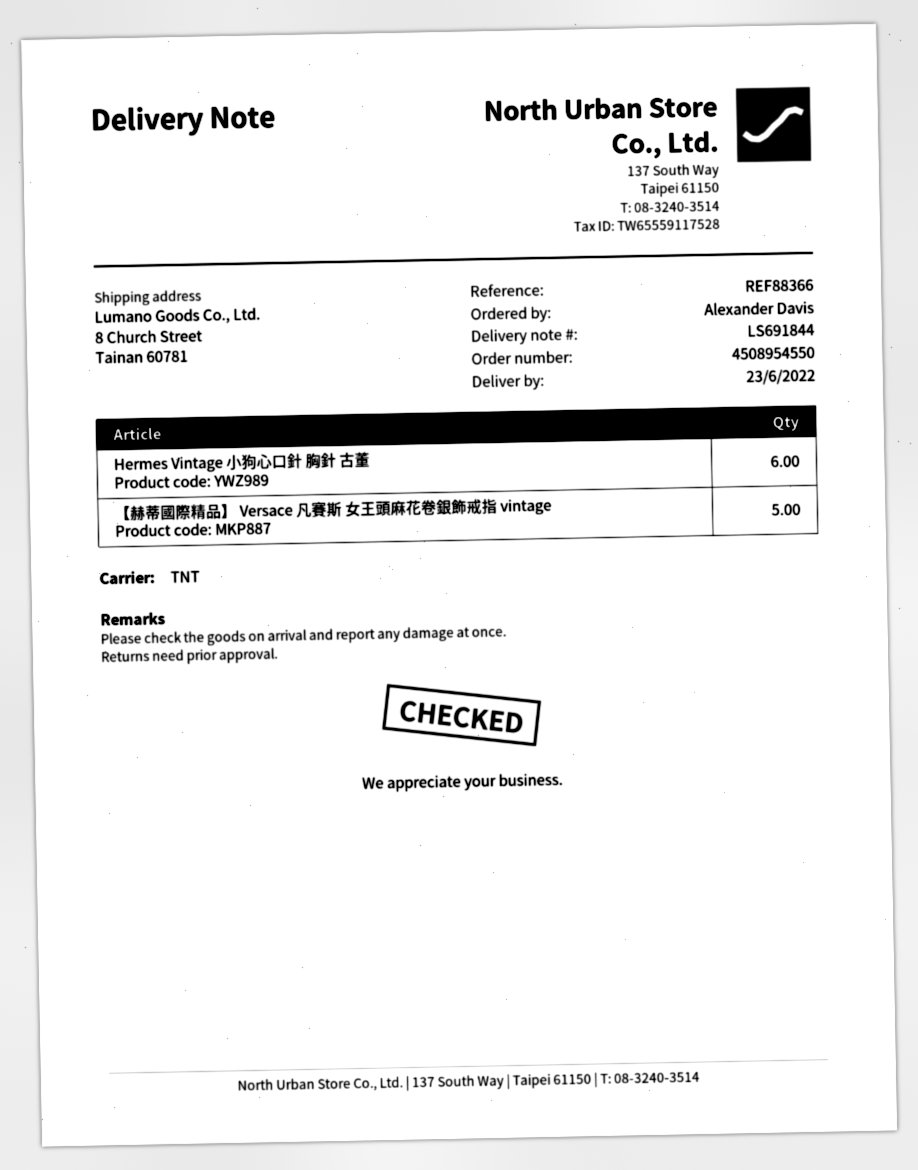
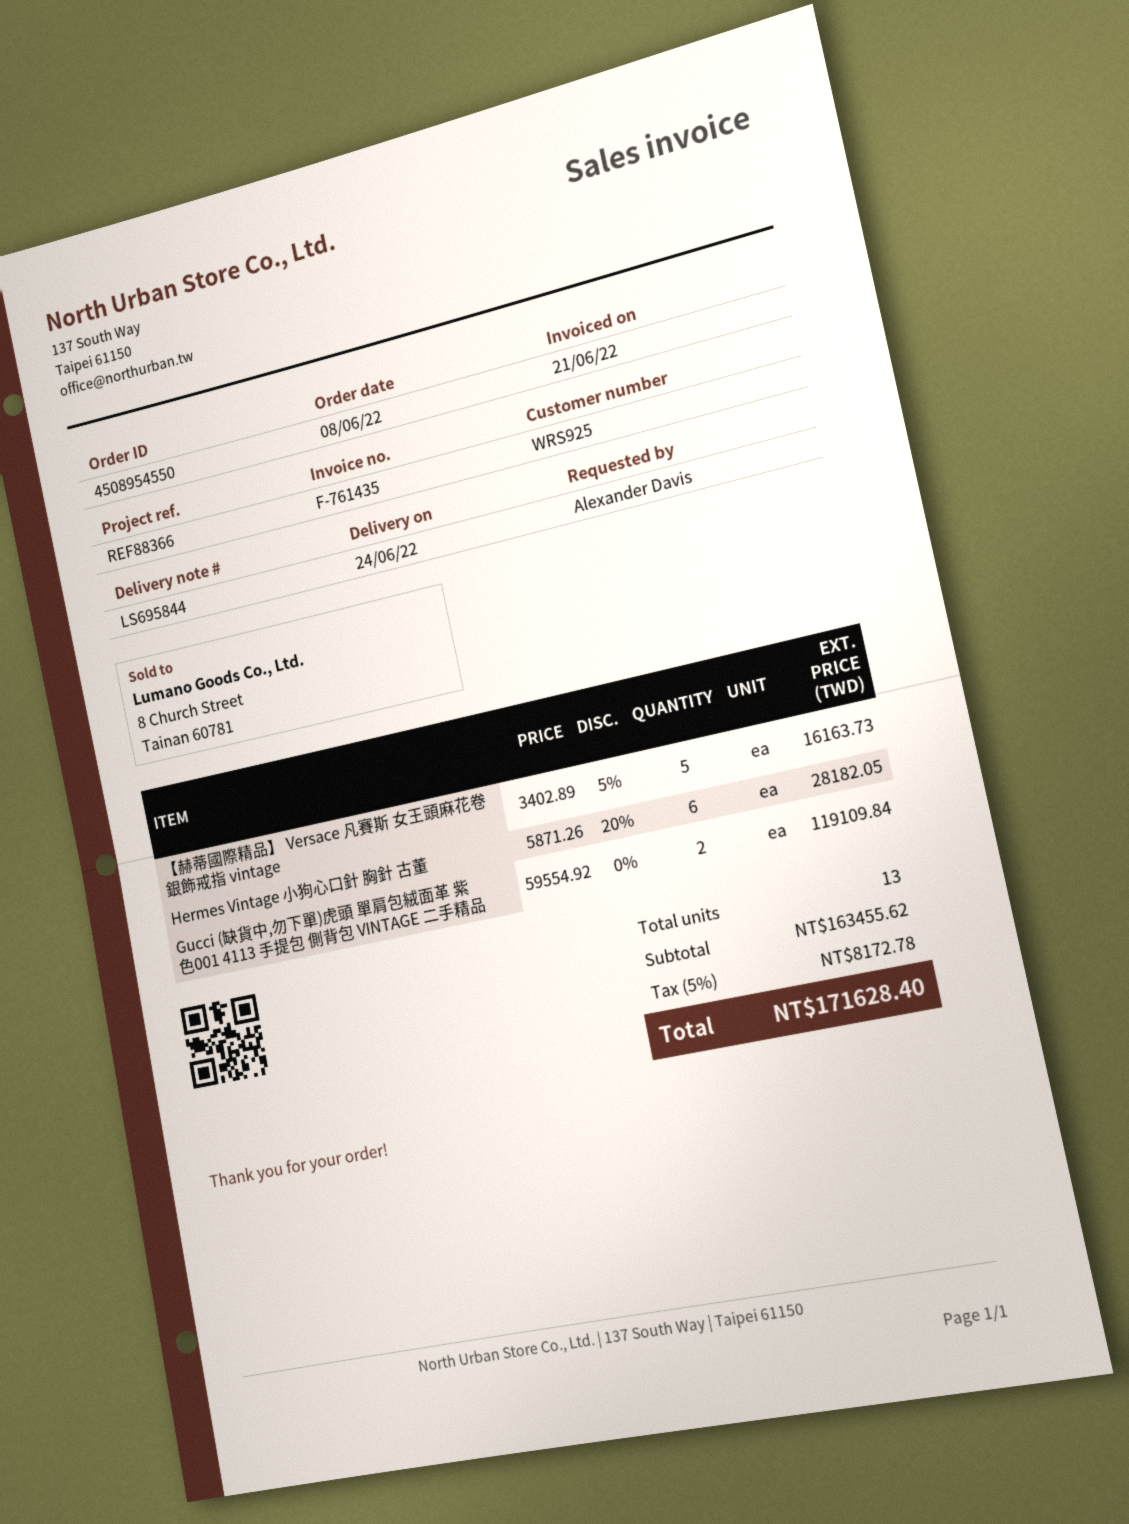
delivery note number: LS691844 -> LS695844
delivery date: 2022-06-23 -> 2022-06-24
Gucci (缺貨中,勿下單)虎頭 單肩包絨面革 紫色001 4113 手提包 側背包 VINTAGE 二手精品: none -> 2

